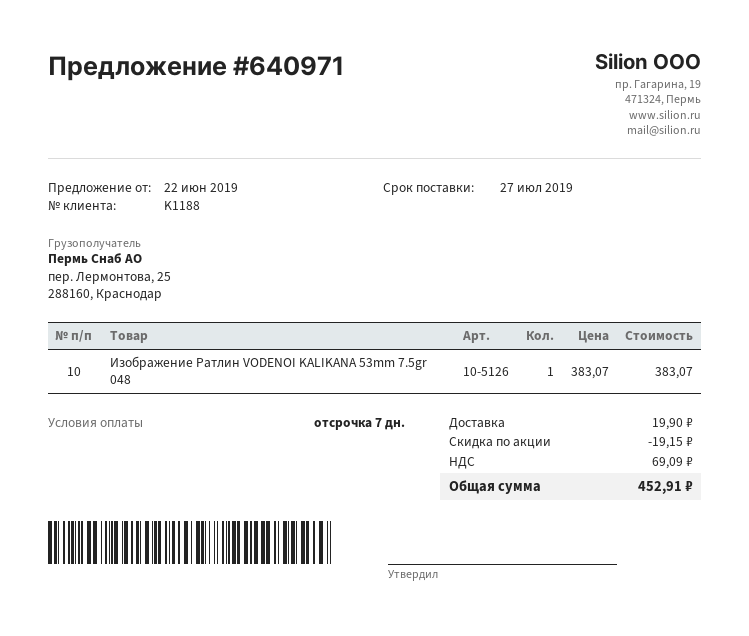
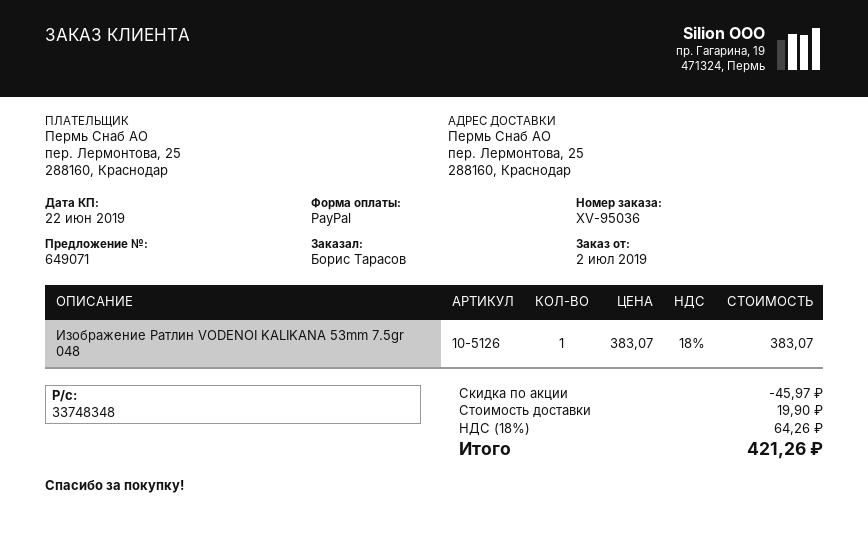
quote number: 640971 -> 649071
discount: 19.15 -> 45.97
tax: 69.09 -> 64.26
total: 452.91 -> 421.26

